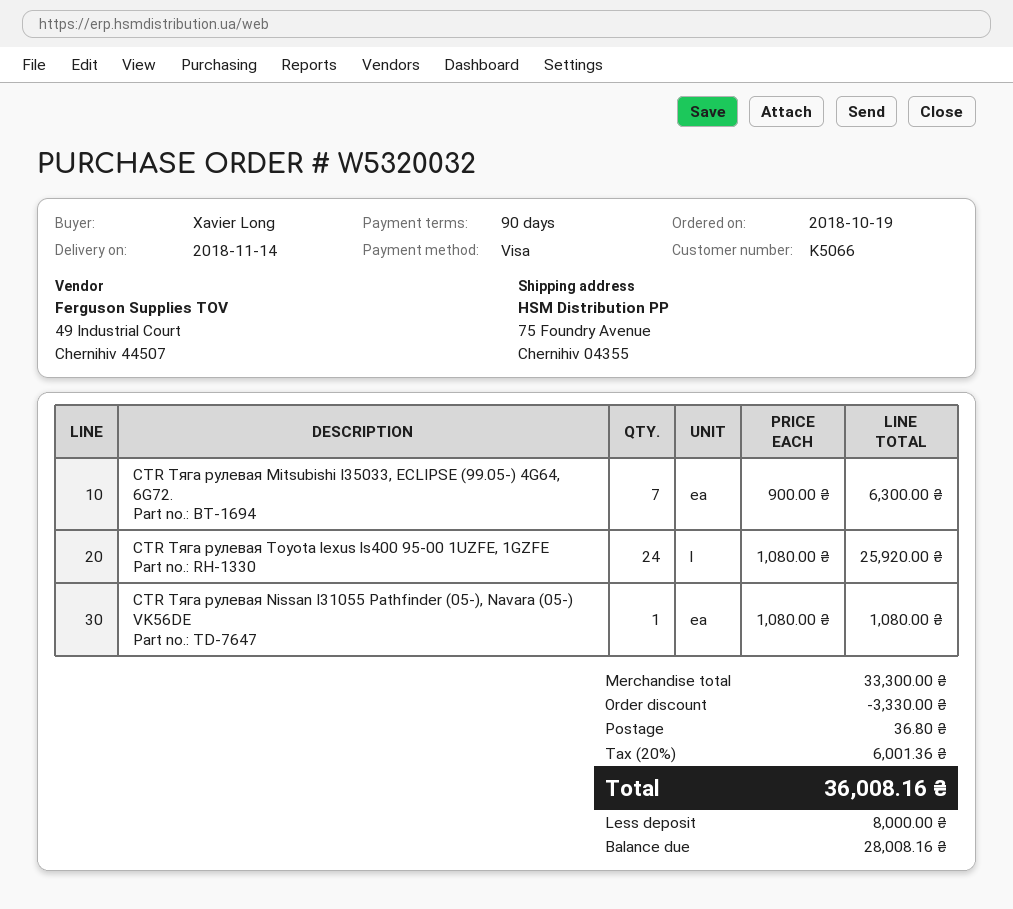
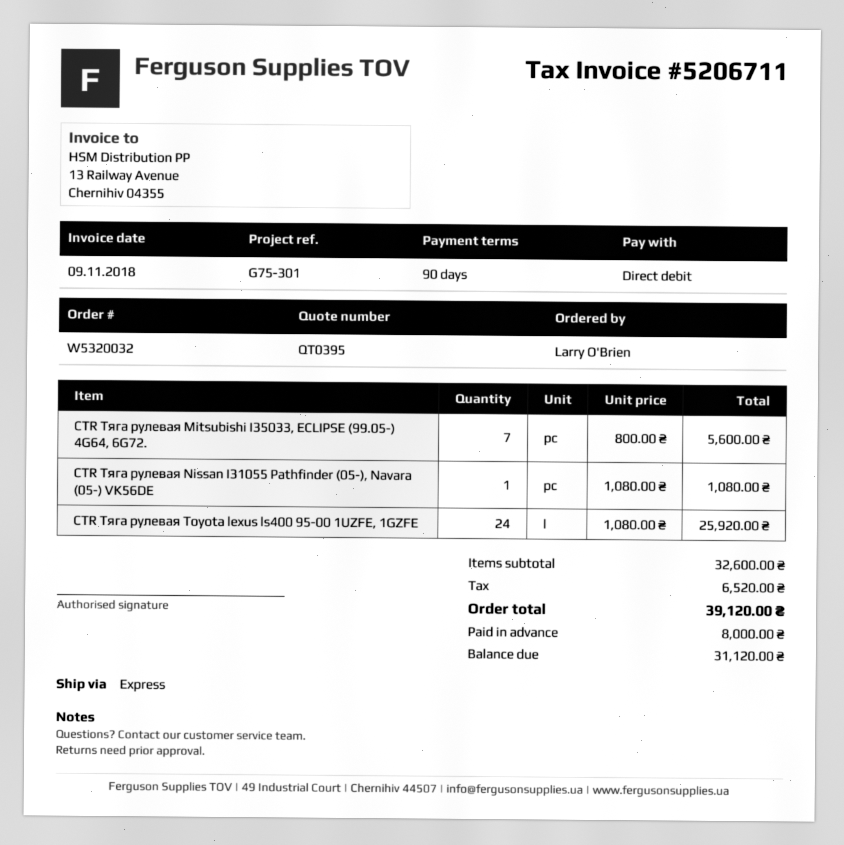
ordered by: Xavier Long -> Larry O'Brien
payment method: Visa -> direct debit
CTR Тяга рулевая Mitsubishi I35033, ECLIPSE (99.05-) 4G64, 6G72.: 7 x 900.00 = 6300.00 -> 7 x 800.00 = 5600.00
subtotal: 33300.00 -> 32600.00
discount: 3330.00 -> none
shipping: 36.80 -> none
tax: 6001.36 -> 6520.00
total: 36008.16 -> 39120.00
balance: 28008.16 -> 31120.00

